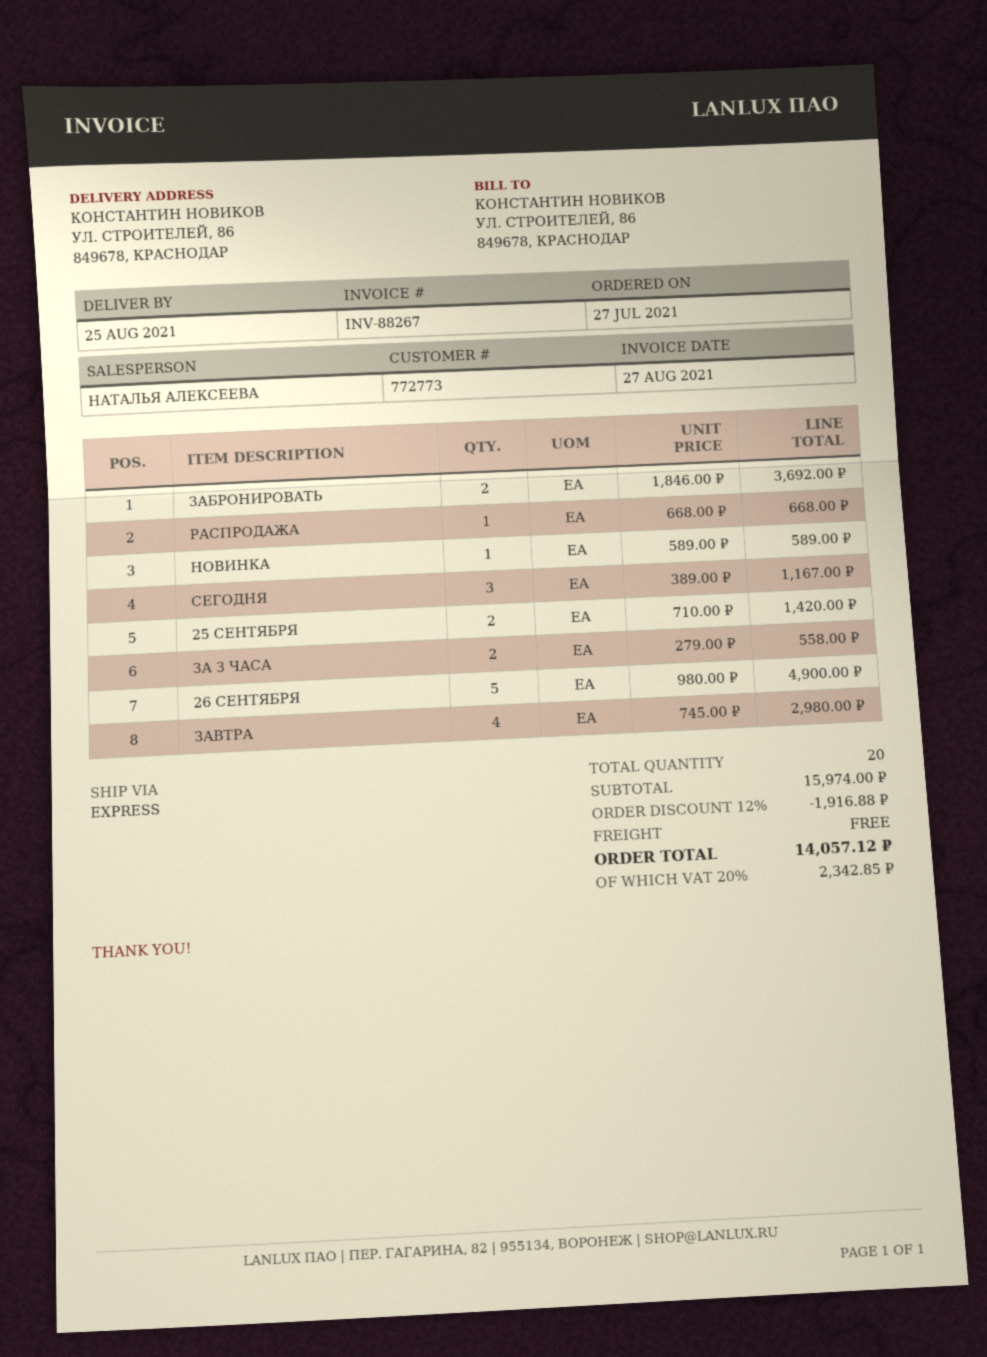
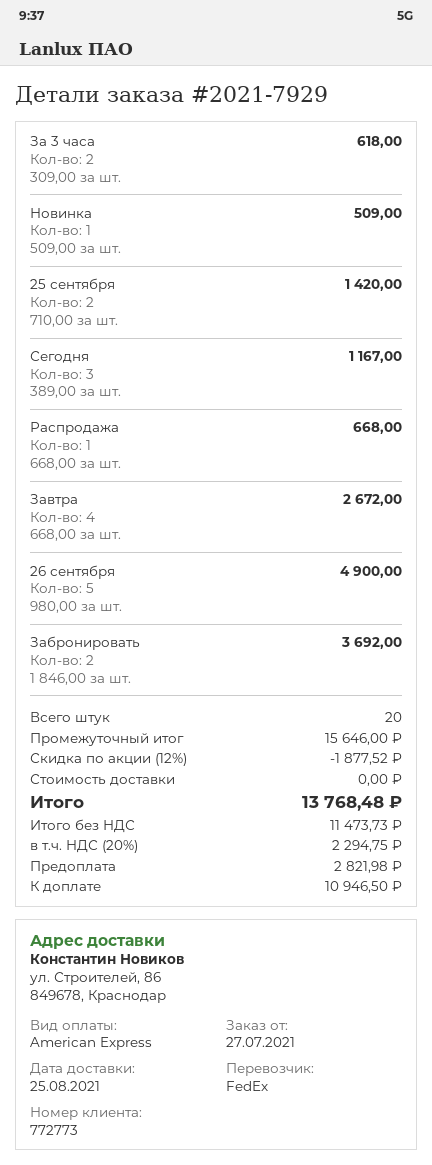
shipping method: express -> FedEx
НОВИНКА: 1 x 589.00 = 589.00 -> 1 x 509.00 = 509.00
ЗА 3 ЧАСА: 2 x 279.00 = 558.00 -> 2 x 309.00 = 618.00
ЗАВТРА: 4 x 745.00 = 2980.00 -> 4 x 668.00 = 2672.00
subtotal: 15974.00 -> 15646.00
discount: 12% = 1916.88 -> 12% = 1877.52
tax: 20% = 2342.85 -> 20% = 2294.75
total: 14057.12 -> 13768.48

